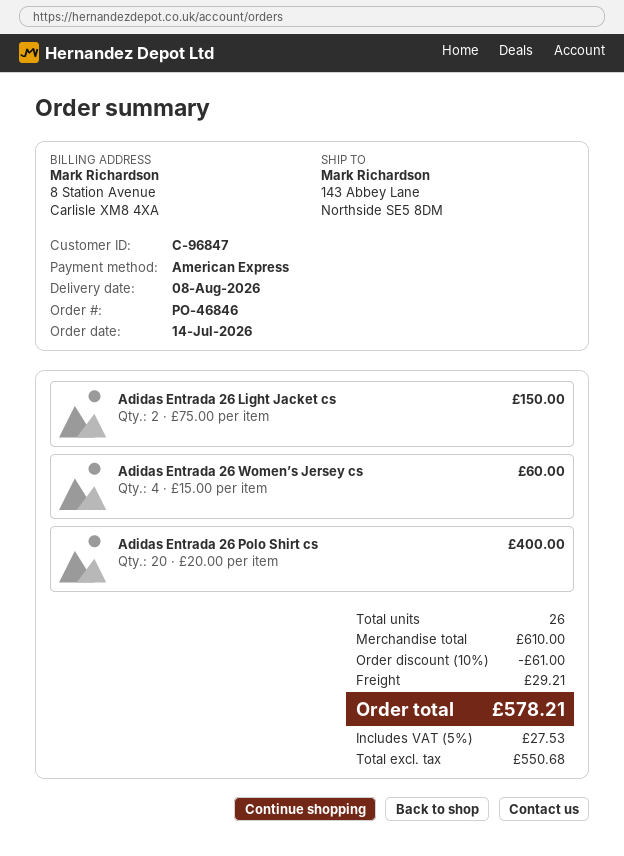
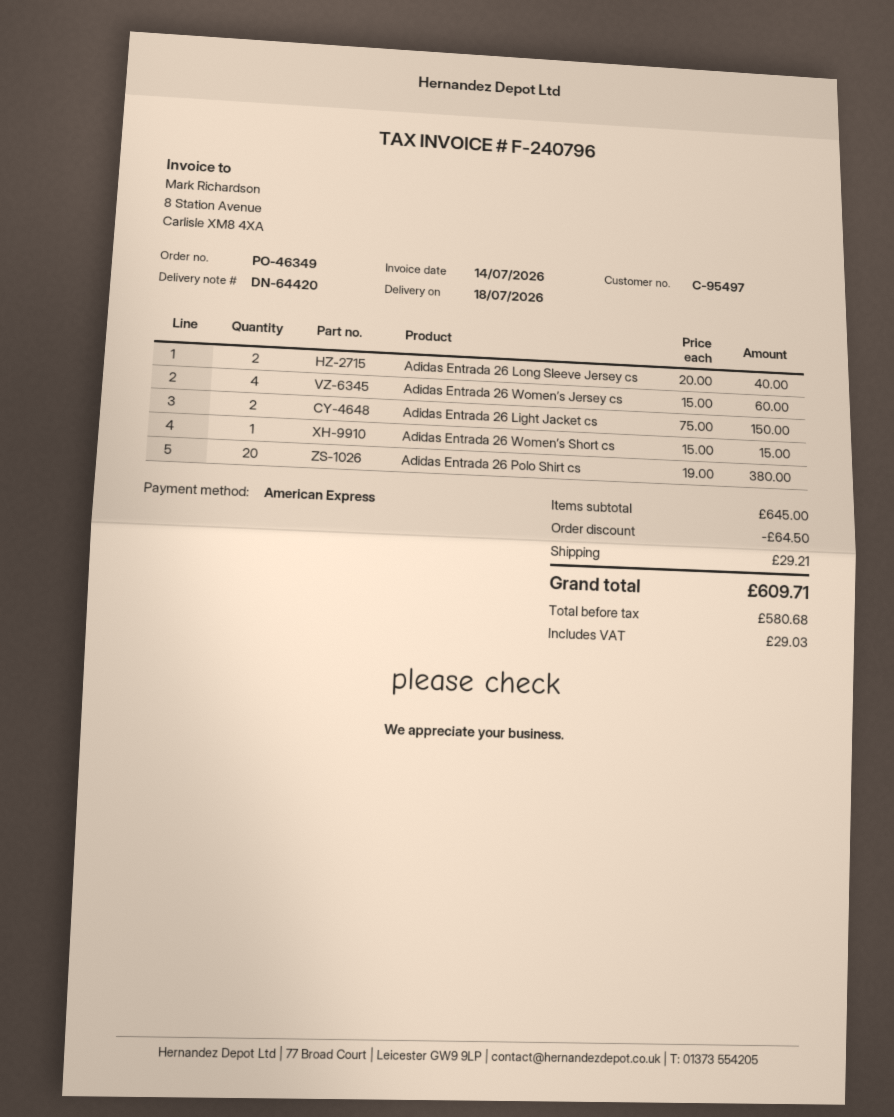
order number: PO-46846 -> PO-46349
delivery date: 2026-08-08 -> 2026-07-18
customer number: C-96847 -> C-95497
Adidas Entrada 26 Polo Shirt cs: 20 x 20.00 = 400.00 -> 20 x 19.00 = 380.00
Adidas Entrada 26 Long Sleeve Jersey cs: none -> 2 x 20.00 = 40.00
Adidas Entrada 26 Women’s Short cs: none -> 1 x 15.00 = 15.00
subtotal: 610.00 -> 645.00
discount: 61.00 -> 64.50
net: 550.68 -> 580.68
tax: 27.53 -> 29.03
total: 578.21 -> 609.71

